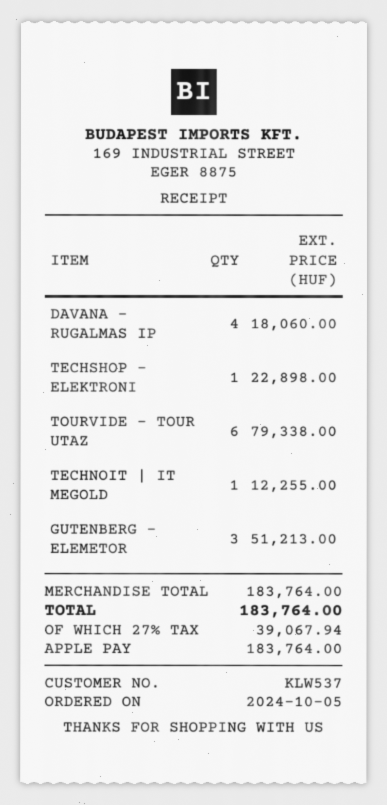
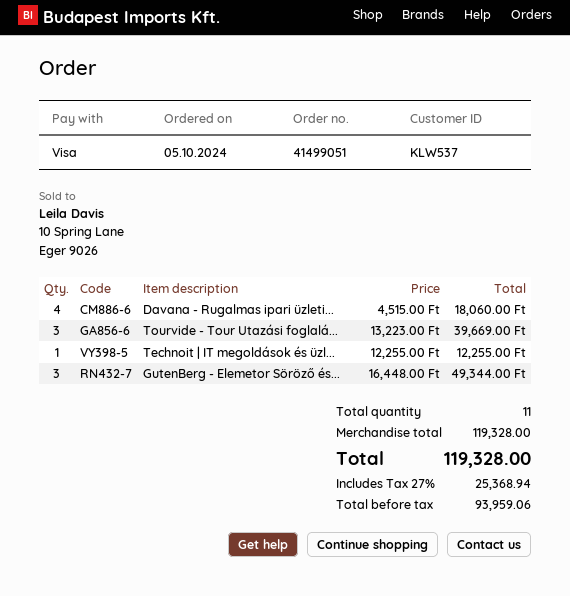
payment method: Apple Pay -> Visa
TECHSHOP - ELEKTRONI: 1 for 22898.00 -> none
TOURVIDE - TOUR UTAZ: 6 for 79338.00 -> 3 for 39669.00
GUTENBERG - ELEMETOR: 3 for 51213.00 -> 3 for 49344.00
subtotal: 183764.00 -> 119328.00
tax: 27% = 39067.94 -> 27% = 25368.94
total: 183764.00 -> 119328.00

